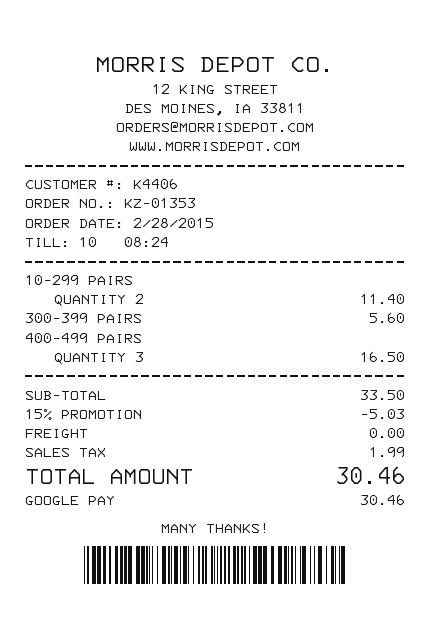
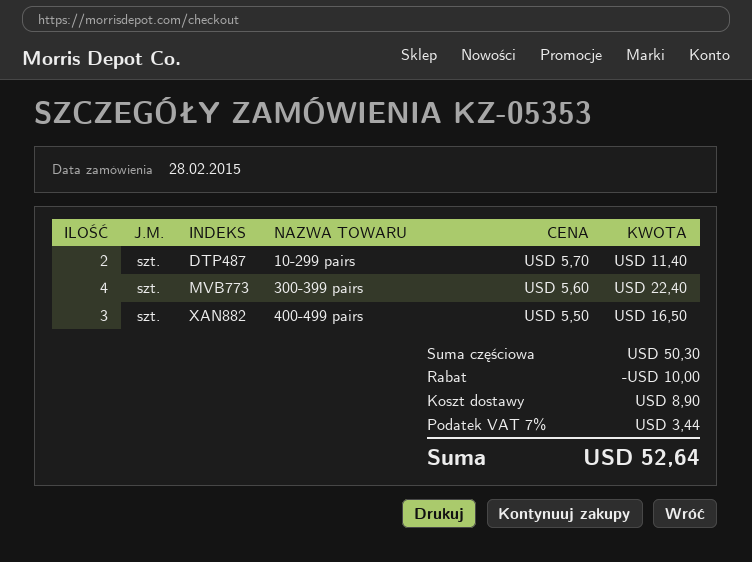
order number: KZ-01353 -> KZ-05353
300-399 PAIRS: 1 for 5.60 -> 4 for 22.40
subtotal: 33.50 -> 50.30
discount: 5.03 -> 10.00
shipping: 0.00 -> 8.90
tax: 1.99 -> 3.44
total: 30.46 -> 52.64

